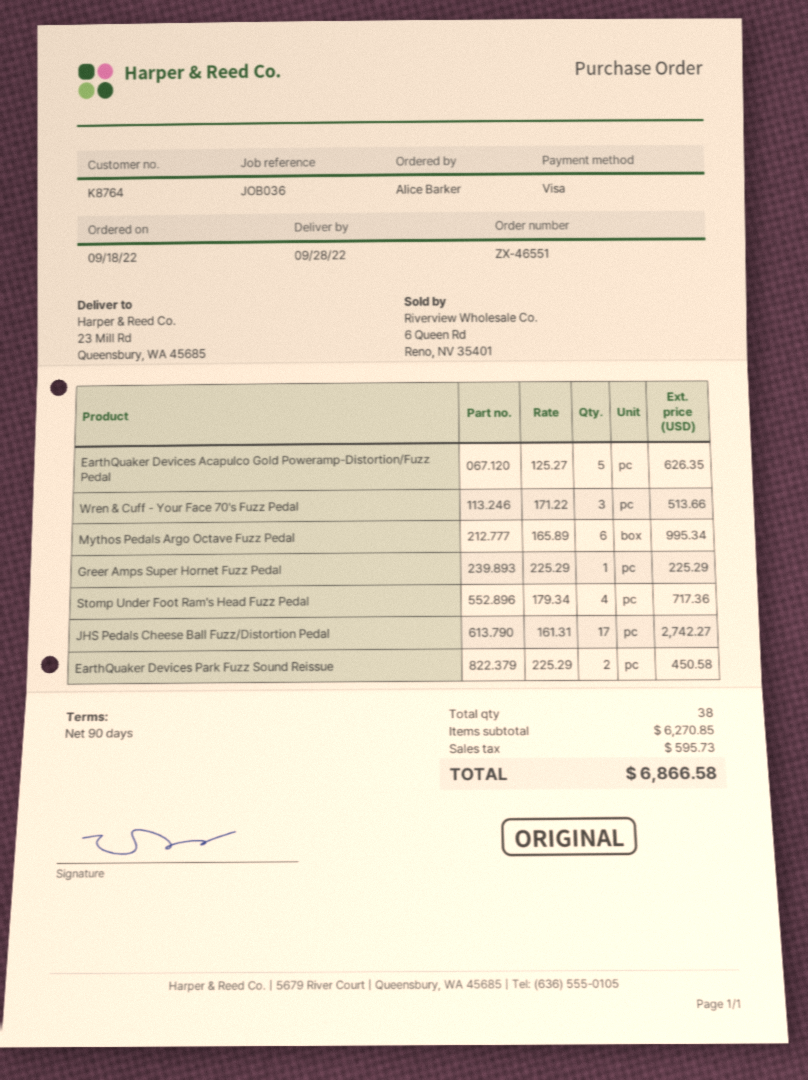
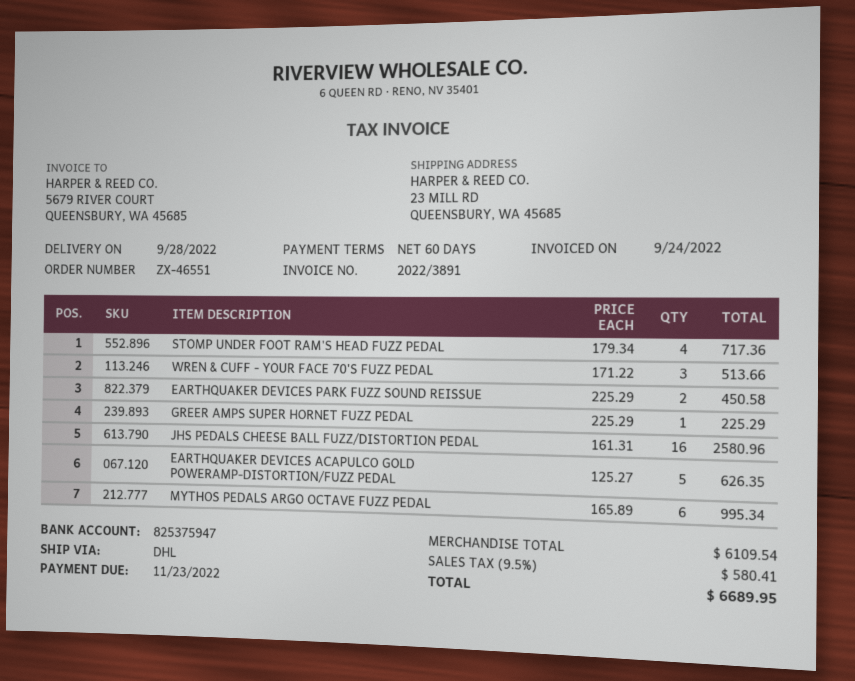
payment terms: 90 days -> 60 days
JHS Pedals Cheese Ball Fuzz/Distortion Pedal: 17 x 161.31 = 2742.27 -> 16 x 161.31 = 2580.96
subtotal: 6270.85 -> 6109.54
tax: 595.73 -> 580.41
total: 6866.58 -> 6689.95

